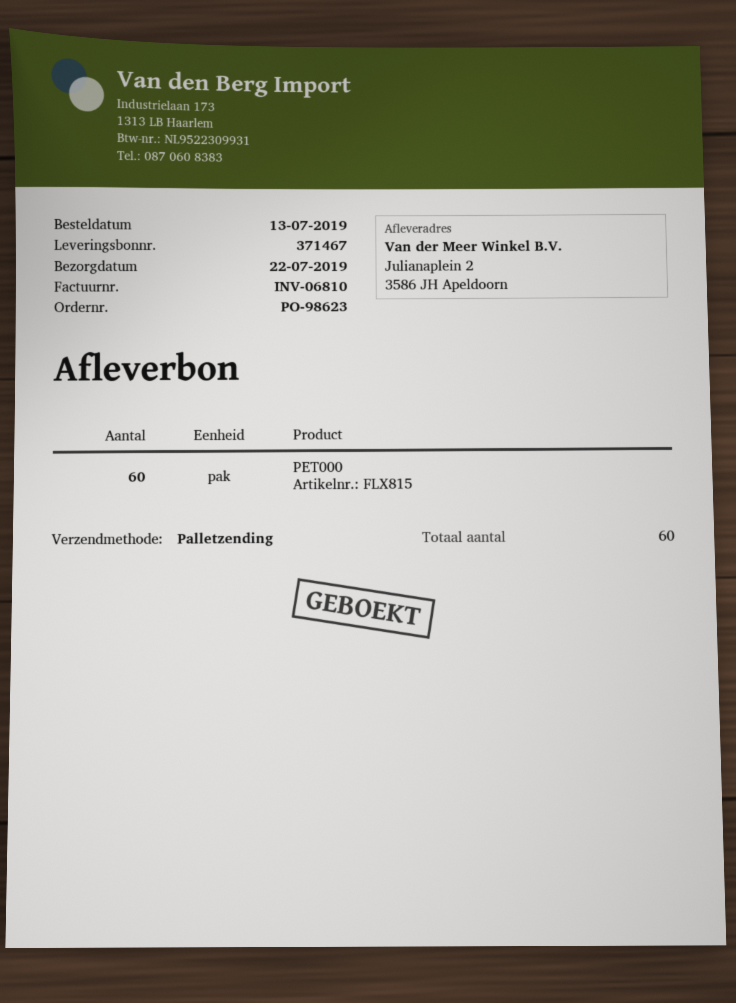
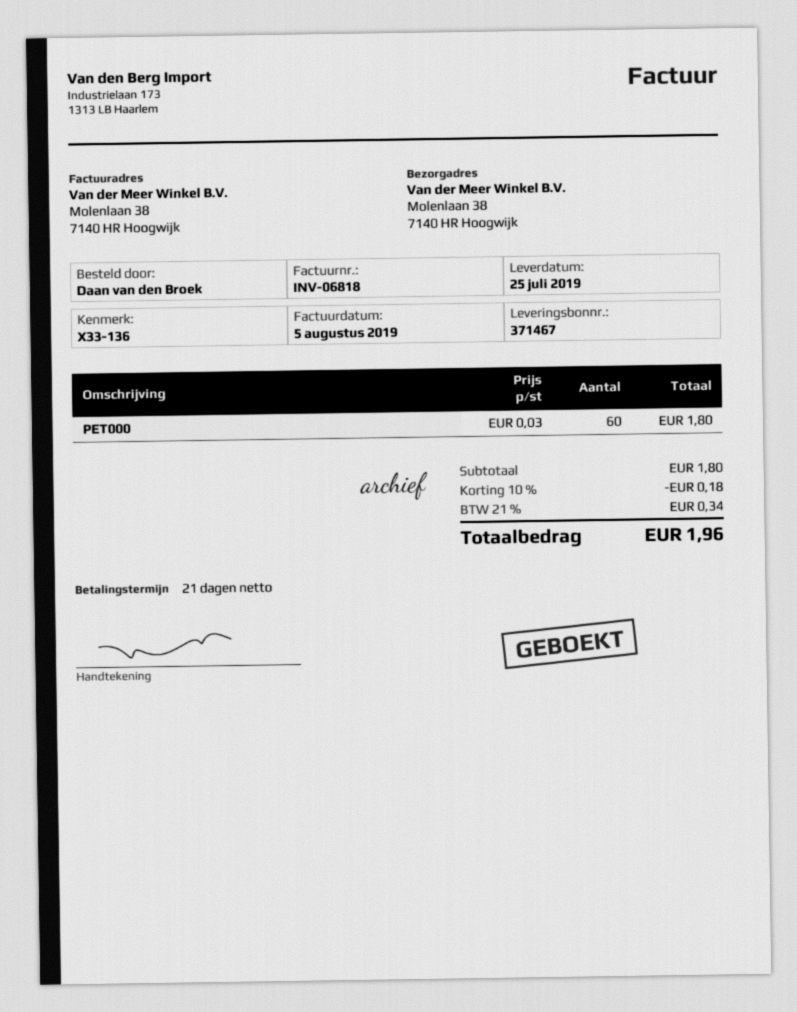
delivery date: 2019-07-22 -> 2019-07-25
invoice number: INV-06810 -> INV-06818
ship to: Julianaplein 2, 3586 JH Apeldoorn -> Molenlaan 38, 7140 HR Hoogwijk

